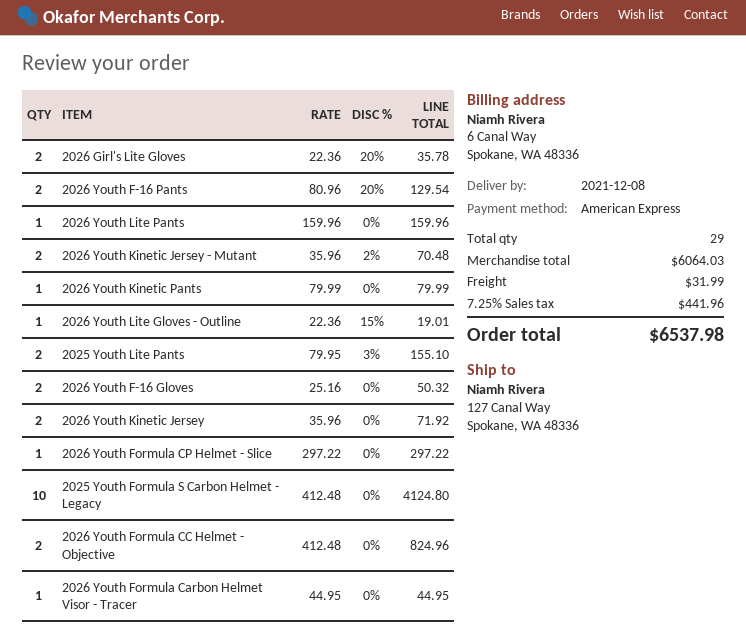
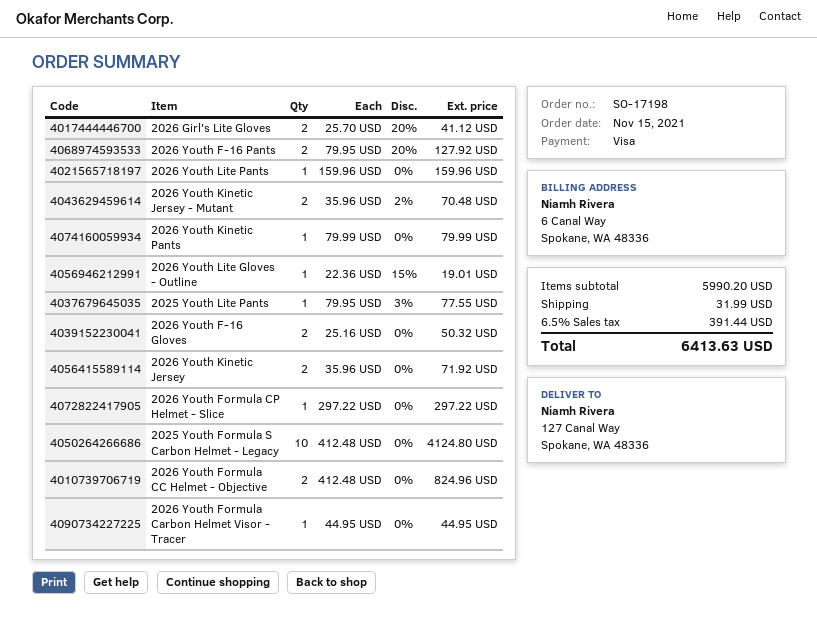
payment method: American Express -> Visa
2026 Girl's Lite Gloves: 2 x 22.36 - 20% = 35.78 -> 2 x 25.70 - 20% = 41.12
2026 Youth F-16 Pants: 2 x 80.96 - 20% = 129.54 -> 2 x 79.95 - 20% = 127.92
2025 Youth Lite Pants: 2 x 79.95 - 3% = 155.10 -> 1 x 79.95 - 3% = 77.55
subtotal: 6064.03 -> 5990.20
tax: 7.25% = 441.96 -> 6.5% = 391.44
total: 6537.98 -> 6413.63

